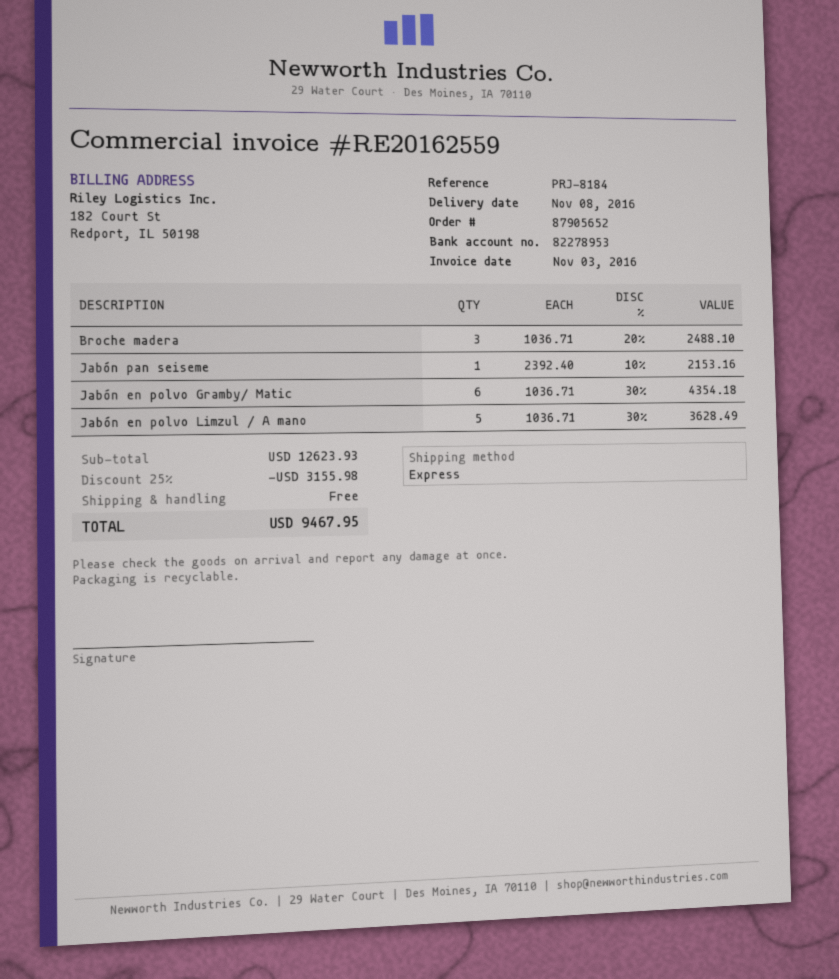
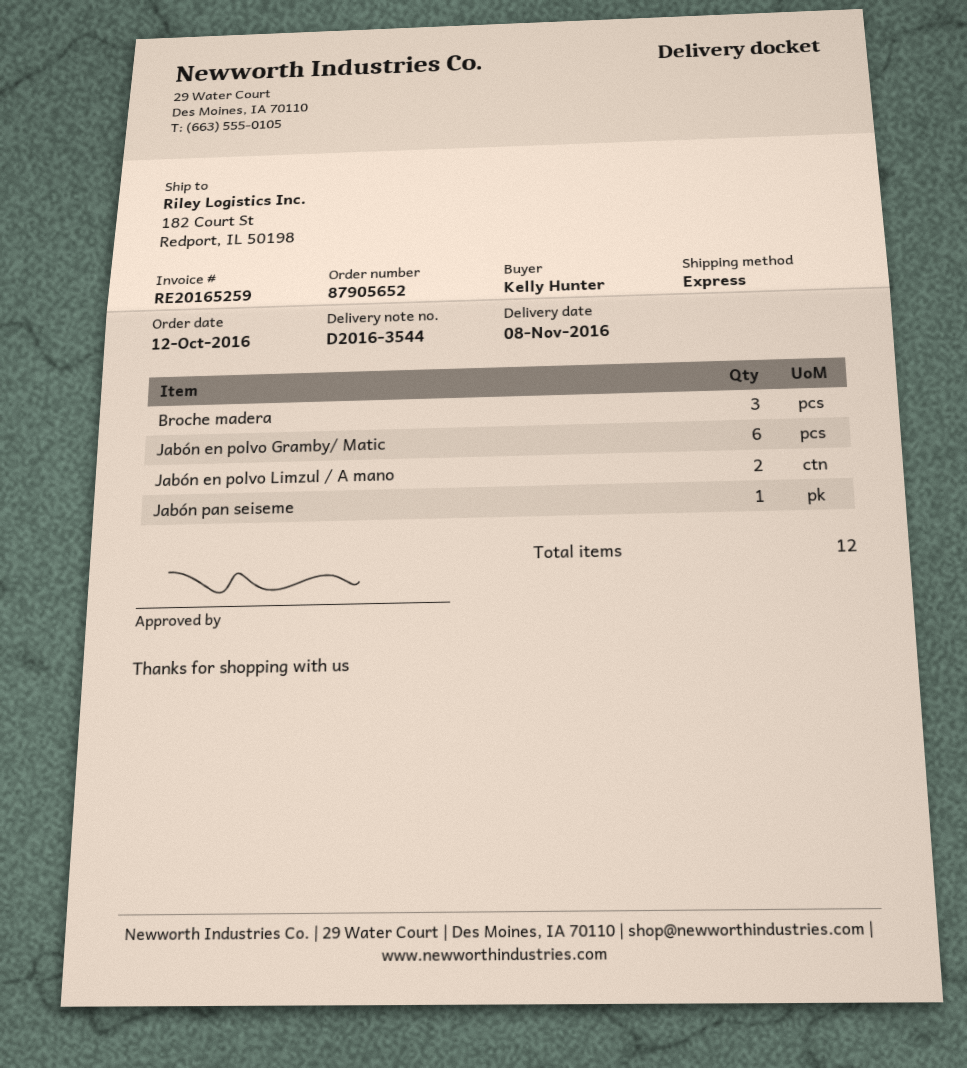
invoice number: RE20162559 -> RE20165259
Jabón en polvo Limzul / A mano: 5 -> 2

